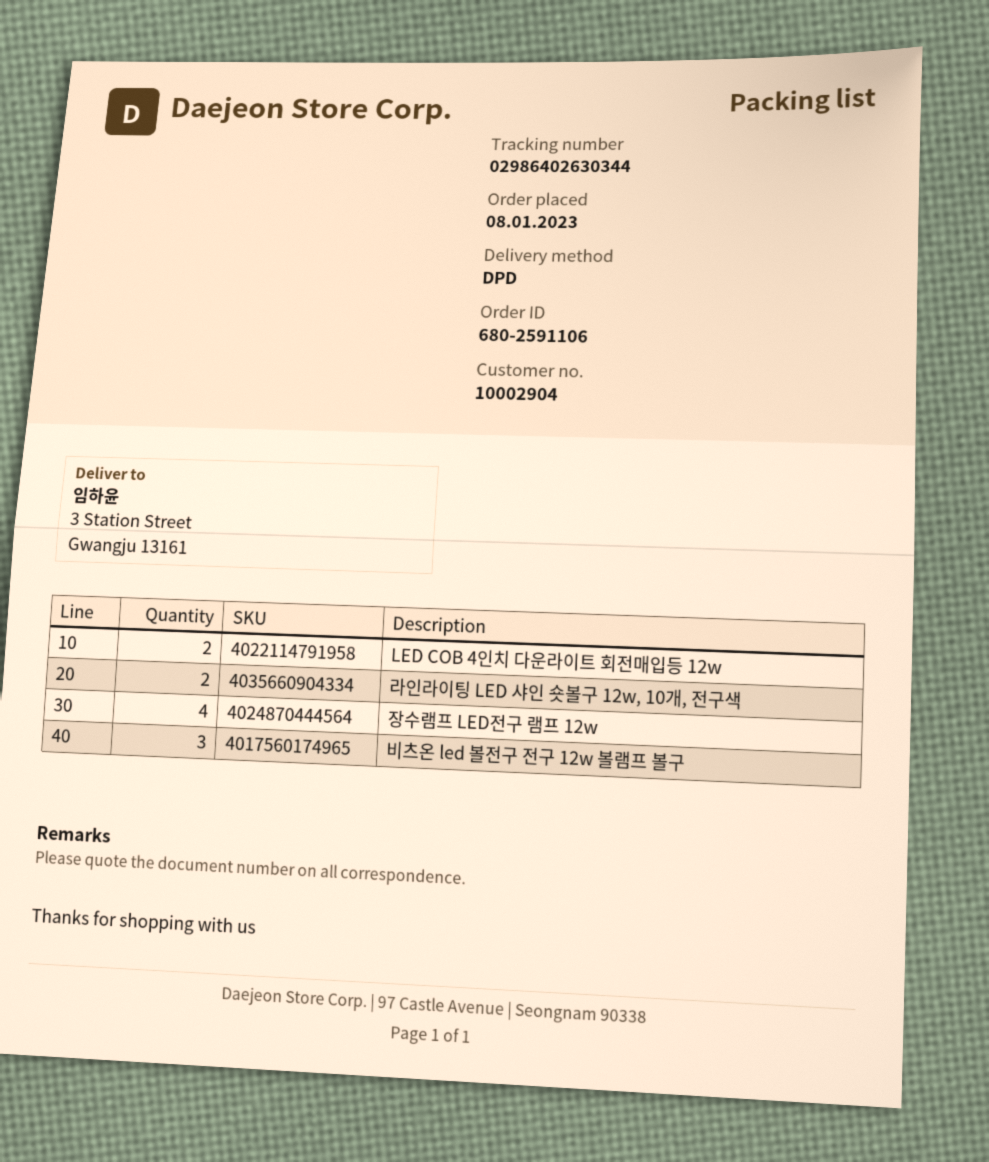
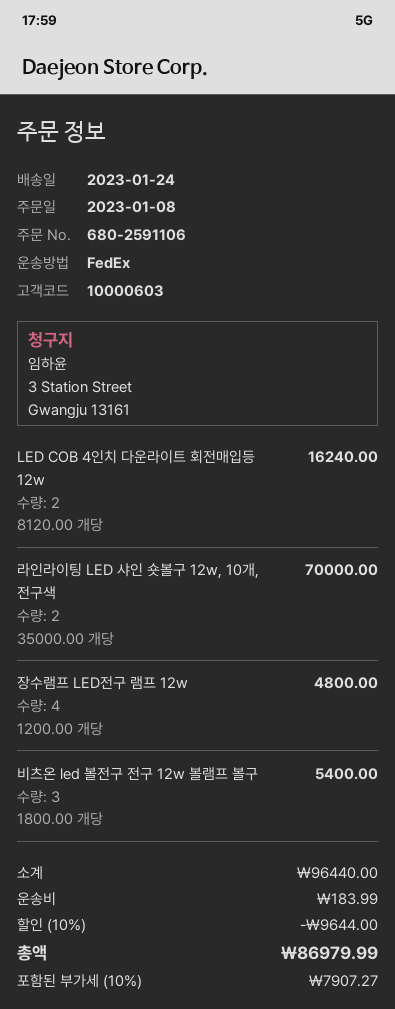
customer number: 10002904 -> 10000603
shipping method: DPD -> FedEx

